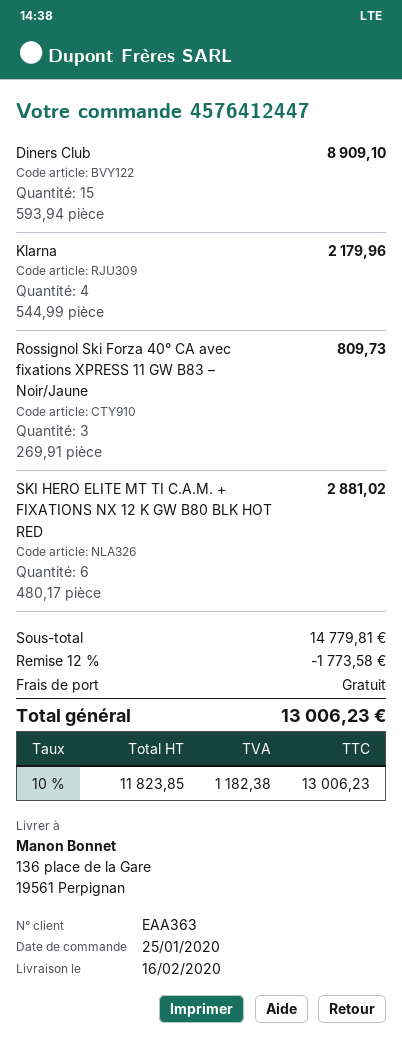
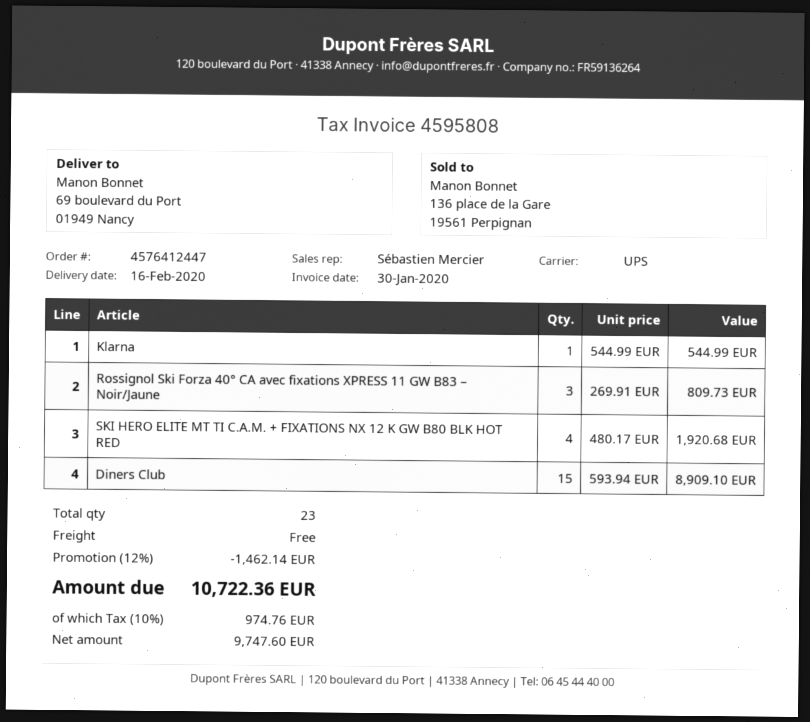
ship to: 136 place de la Gare, 19561 Perpignan -> 69 boulevard du Port, 01949 Nancy
Klarna: 4 x 544.99 = 2179.96 -> 1 x 544.99 = 544.99
SKI HERO ELITE MT TI C.A.M. + FIXATIONS NX 12 K GW B80 BLK HOT RED: 6 x 480.17 = 2881.02 -> 4 x 480.17 = 1920.68
discount: 12% = 1773.58 -> 12% = 1462.14
net: 11823.85 -> 9747.60
tax: 10% = 1182.38 -> 10% = 974.76
total: 13006.23 -> 10722.36

